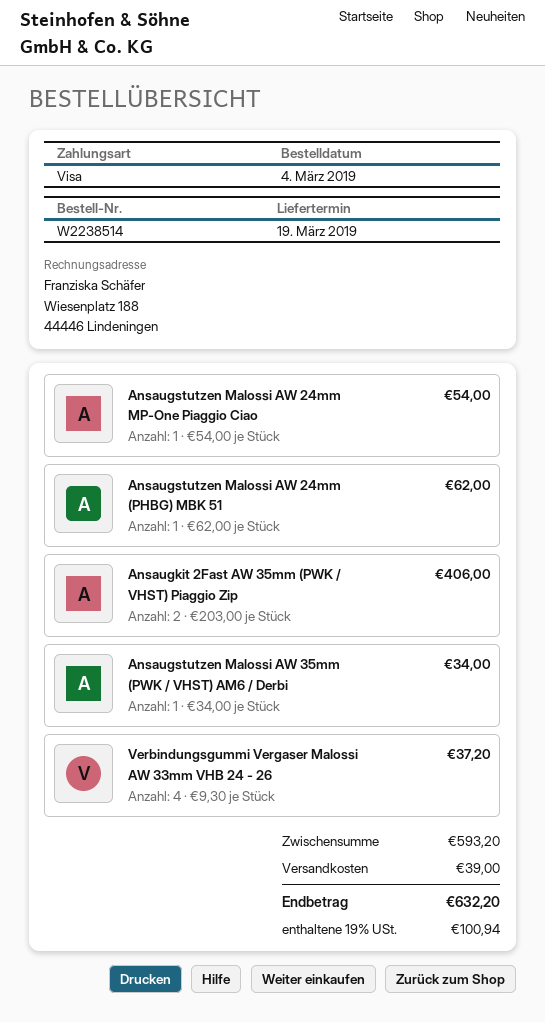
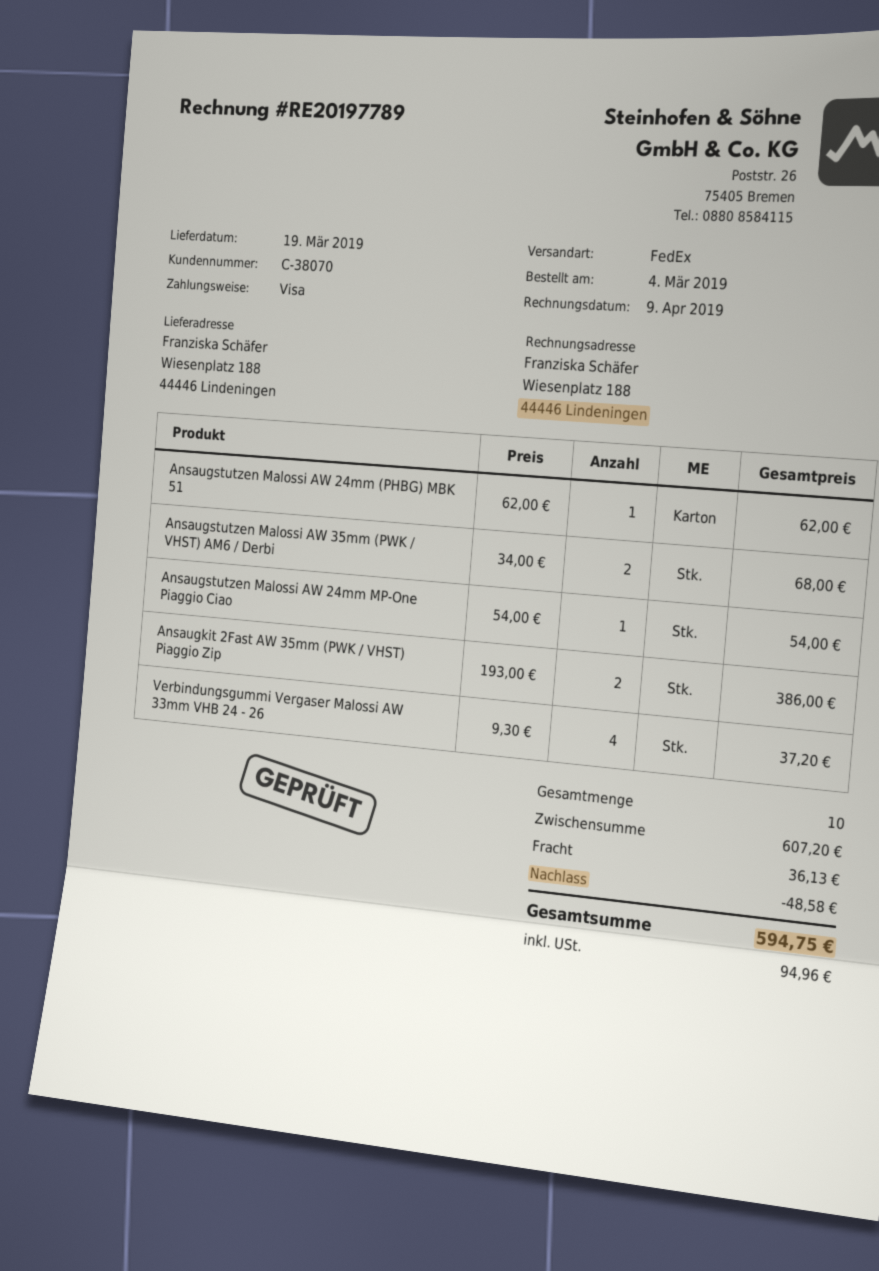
Ansaugkit 2Fast AW 35mm (PWK / VHST) Piaggio Zip: 2 x 203.00 = 406.00 -> 2 x 193.00 = 386.00
Ansaugstutzen Malossi AW 35mm (PWK / VHST) AM6 / Derbi: 1 x 34.00 = 34.00 -> 2 x 34.00 = 68.00
subtotal: 593.20 -> 607.20
discount: none -> 48.58
shipping: 39.00 -> 36.13
tax: 100.94 -> 94.96
total: 632.20 -> 594.75

